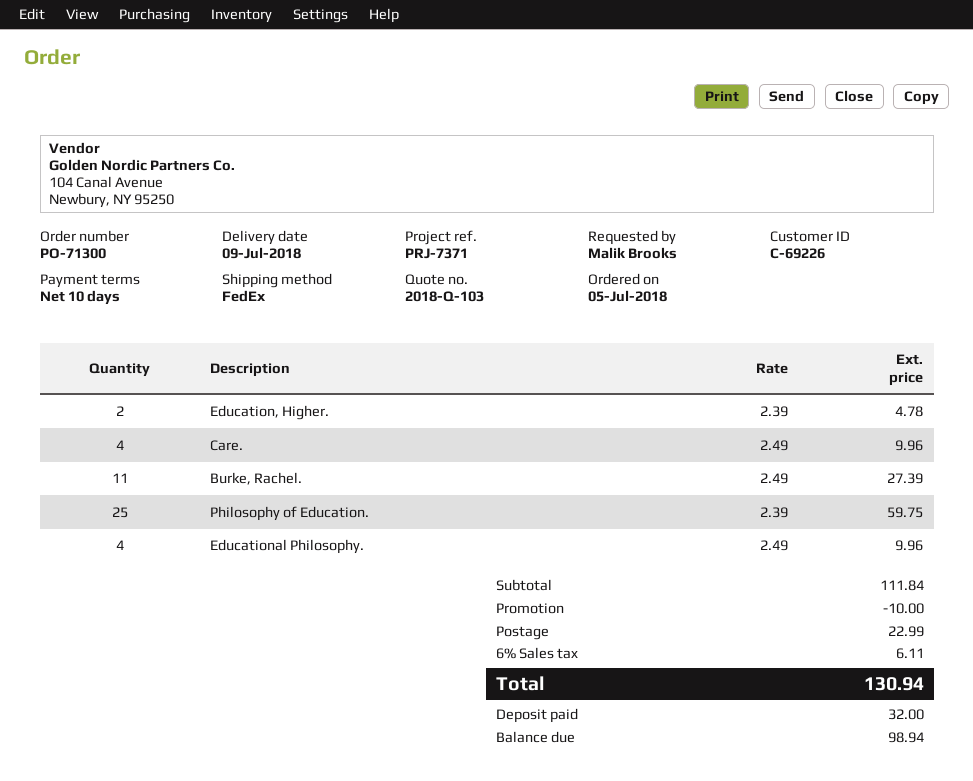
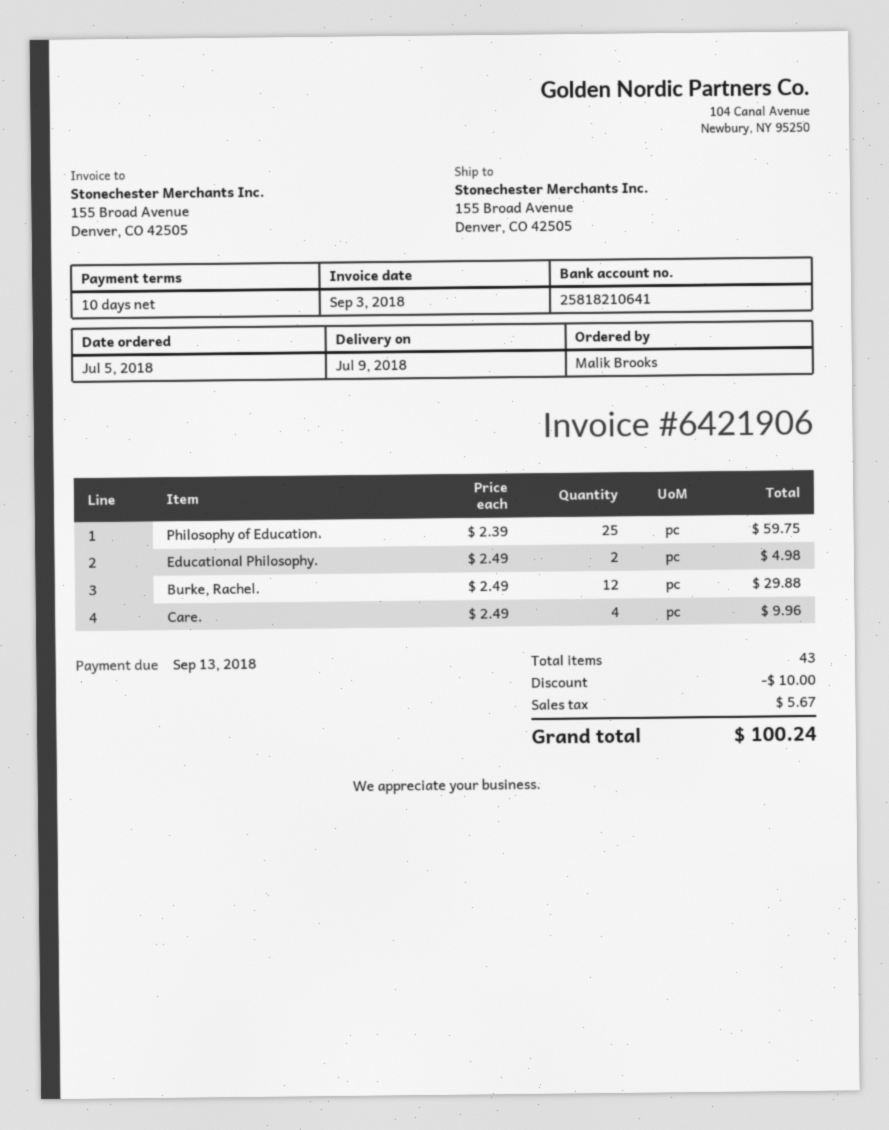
Education, Higher.: 2 x 2.39 = 4.78 -> none
Burke, Rachel.: 11 x 2.49 = 27.39 -> 12 x 2.49 = 29.88
Educational Philosophy.: 4 x 2.49 = 9.96 -> 2 x 2.49 = 4.98
shipping: 22.99 -> none
tax: 6.11 -> 5.67
total: 130.94 -> 100.24

